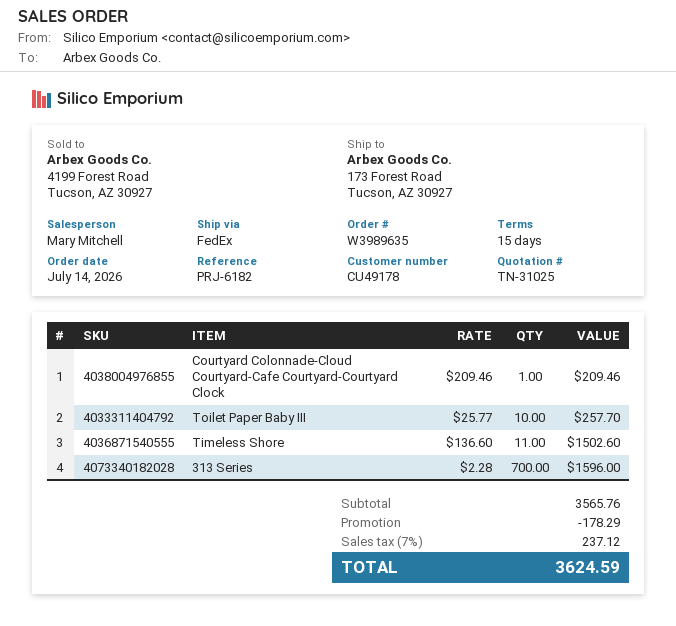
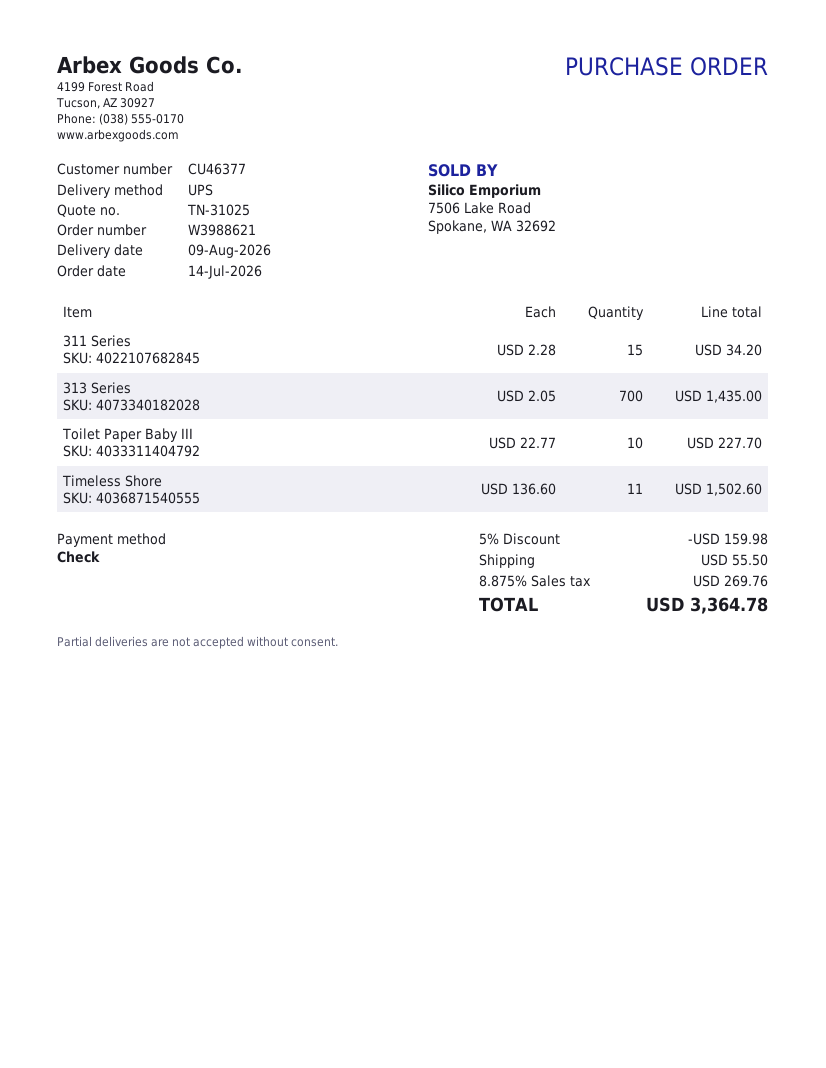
order number: W3989635 -> W3988621
customer number: CU49178 -> CU46377
shipping method: FedEx -> UPS
Courtyard Colonnade-Cloud Courtyard-Cafe Courtyard-Courtyard Clock: 1 x 209.46 = 209.46 -> none
Toilet Paper Baby III: 10 x 25.77 = 257.70 -> 10 x 22.77 = 227.70
313 Series: 700 x 2.28 = 1596.00 -> 700 x 2.05 = 1435.00
311 Series: none -> 15 x 2.28 = 34.20
discount: 178.29 -> 159.98
shipping: none -> 55.50
tax: 7% = 237.12 -> 8.875% = 269.76
total: 3624.59 -> 3364.78

